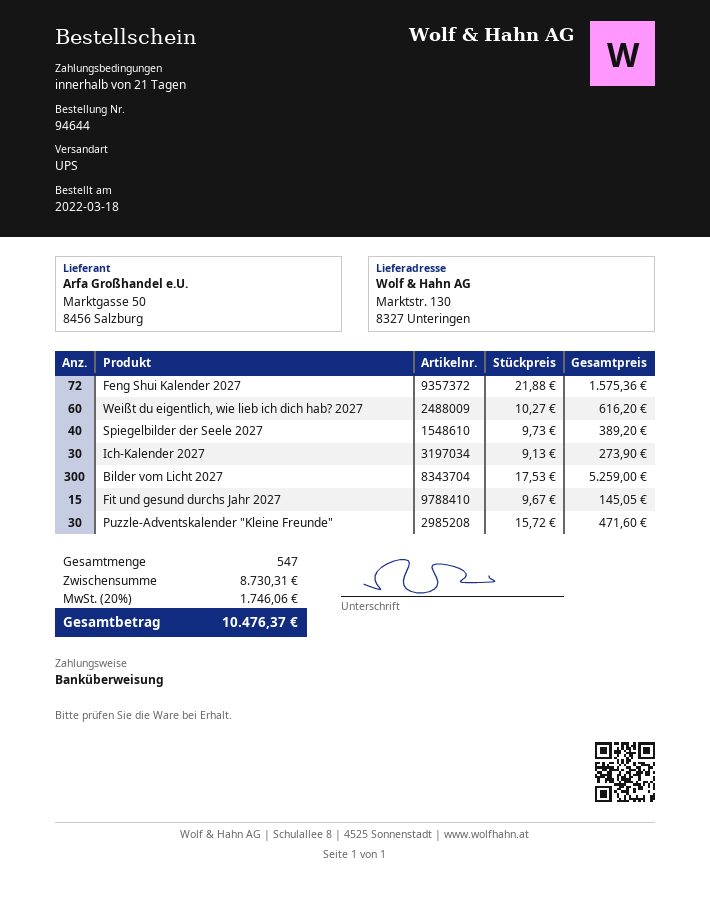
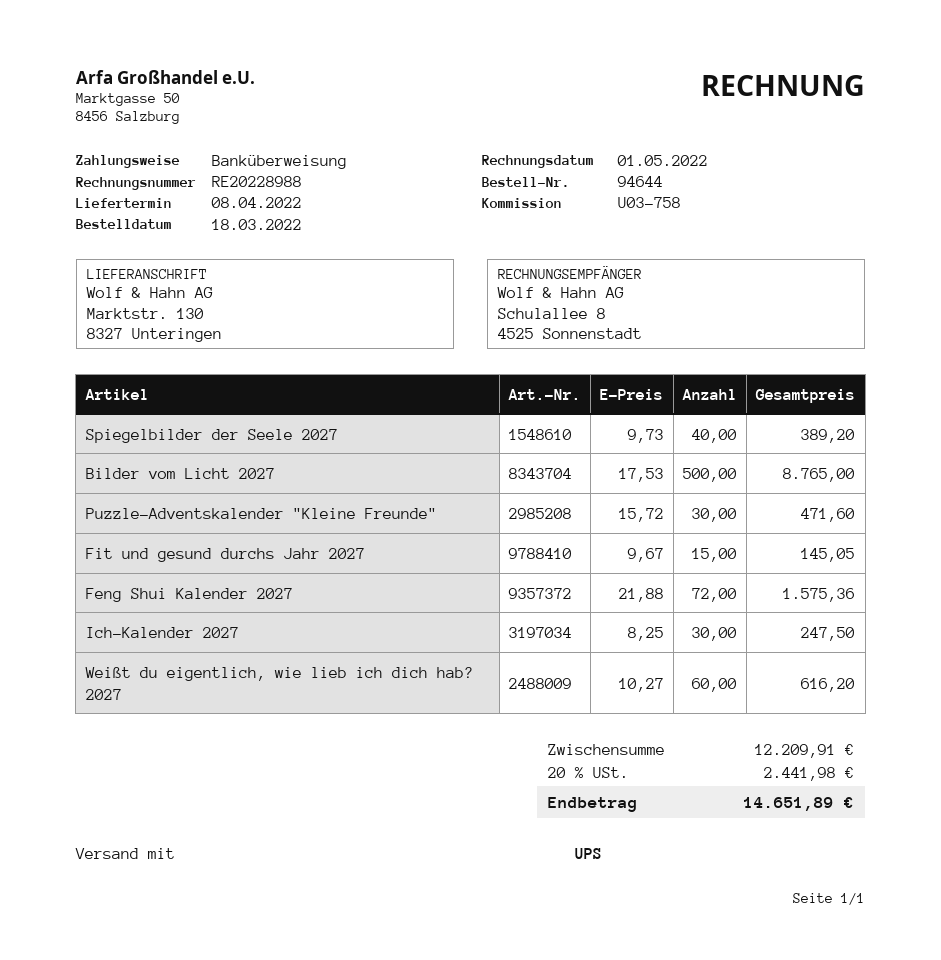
Ich-Kalender 2027: 30 x 9.13 = 273.90 -> 30 x 8.25 = 247.50
Bilder vom Licht 2027: 300 x 17.53 = 5259.00 -> 500 x 17.53 = 8765.00
subtotal: 8730.31 -> 12209.91
tax: 20% = 1746.06 -> 20% = 2441.98
total: 10476.37 -> 14651.89

